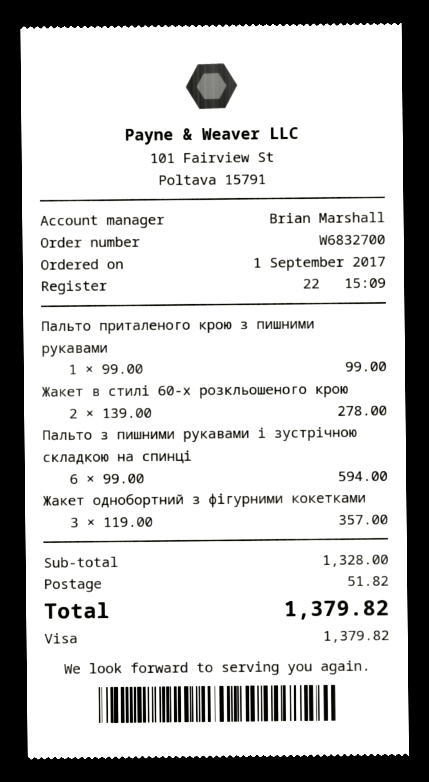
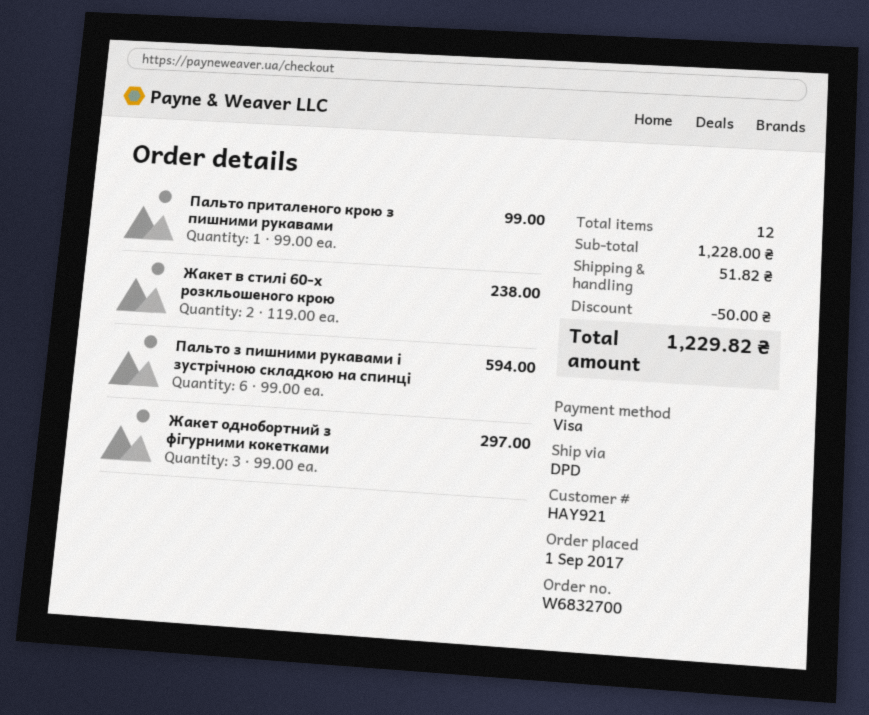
Жакет в стилі 60-х розкльошеного крою: 2 x 139.00 = 278.00 -> 2 x 119.00 = 238.00
Жакет однобортний з фігурними кокетками: 3 x 119.00 = 357.00 -> 3 x 99.00 = 297.00
subtotal: 1328.00 -> 1228.00
discount: none -> 50.00
total: 1379.82 -> 1229.82

